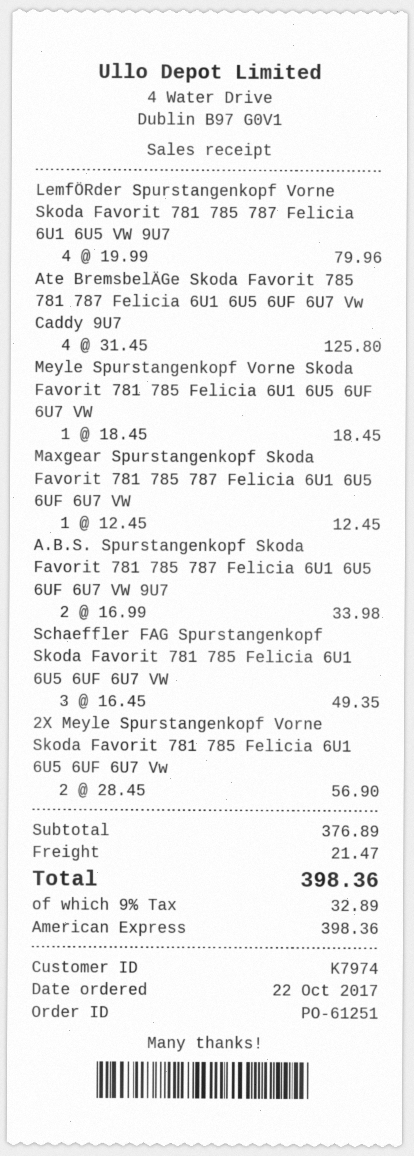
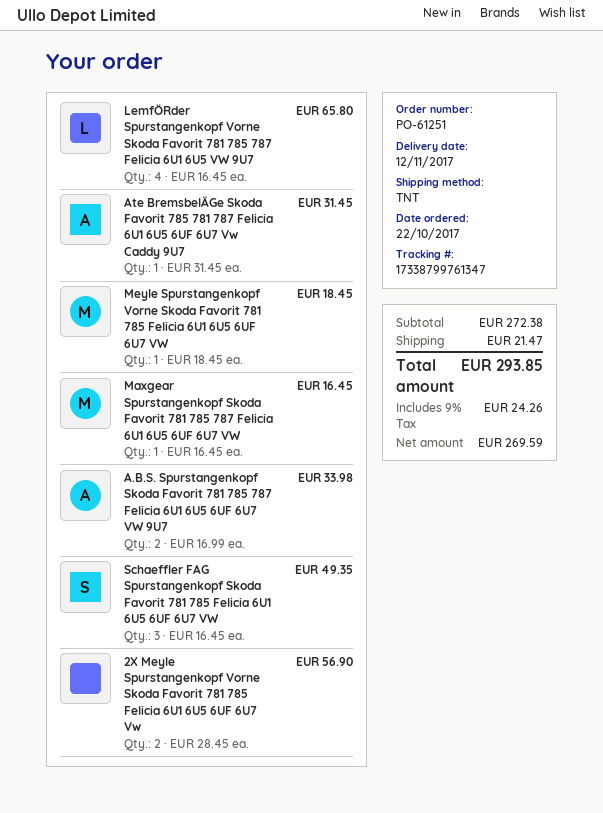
LemfÖRder Spurstangenkopf Vorne Skoda Favorit 781 785 787 Felicia 6U1 6U5 VW 9U7: 4 x 19.99 = 79.96 -> 4 x 16.45 = 65.80
Ate BremsbelÄGe Skoda Favorit 785 781 787 Felicia 6U1 6U5 6UF 6U7 Vw Caddy 9U7: 4 x 31.45 = 125.80 -> 1 x 31.45 = 31.45
Maxgear Spurstangenkopf Skoda Favorit 781 785 787 Felicia 6U1 6U5 6UF 6U7 VW: 1 x 12.45 = 12.45 -> 1 x 16.45 = 16.45
subtotal: 376.89 -> 272.38
tax: 9% = 32.89 -> 9% = 24.26
total: 398.36 -> 293.85

